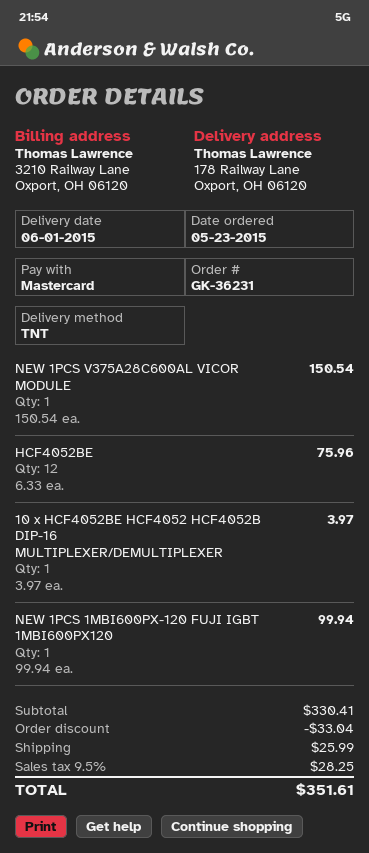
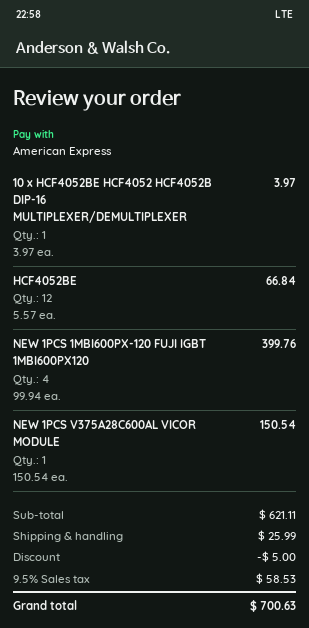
payment method: Mastercard -> American Express
HCF4052BE: 12 x 6.33 = 75.96 -> 12 x 5.57 = 66.84
NEW 1PCS 1MBI600PX-120 FUJI IGBT 1MBI600PX120: 1 x 99.94 = 99.94 -> 4 x 99.94 = 399.76
subtotal: 330.41 -> 621.11
discount: 33.04 -> 5.00
tax: 9.5% = 28.25 -> 9.5% = 58.53
total: 351.61 -> 700.63

